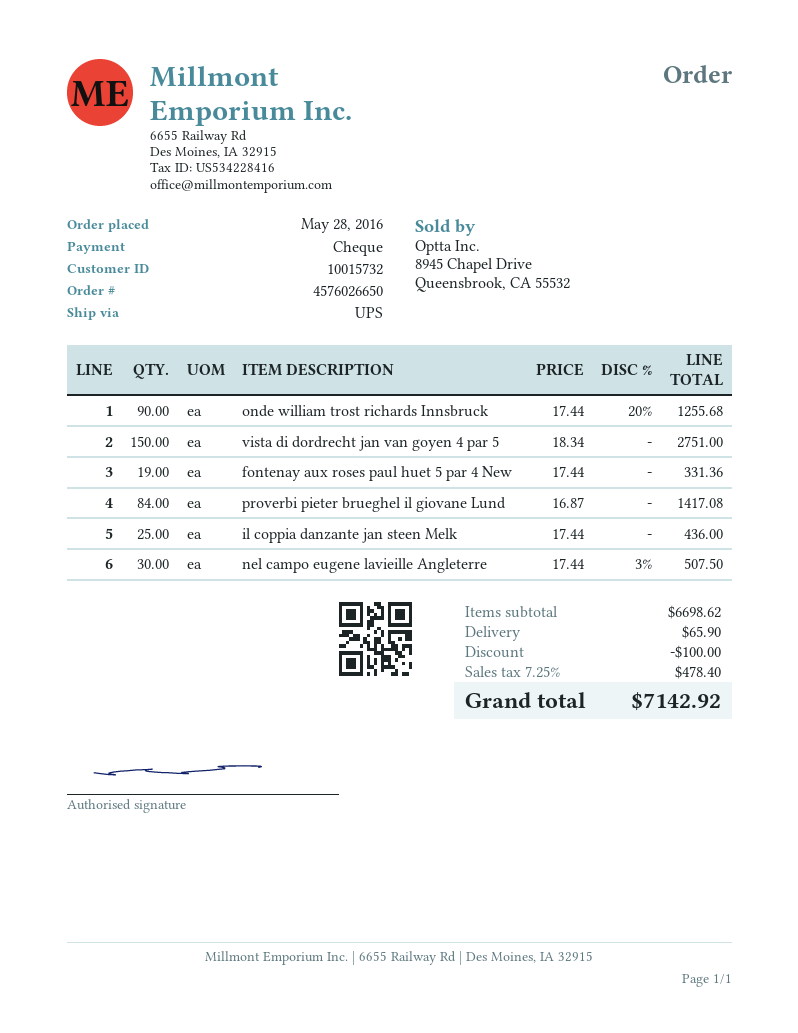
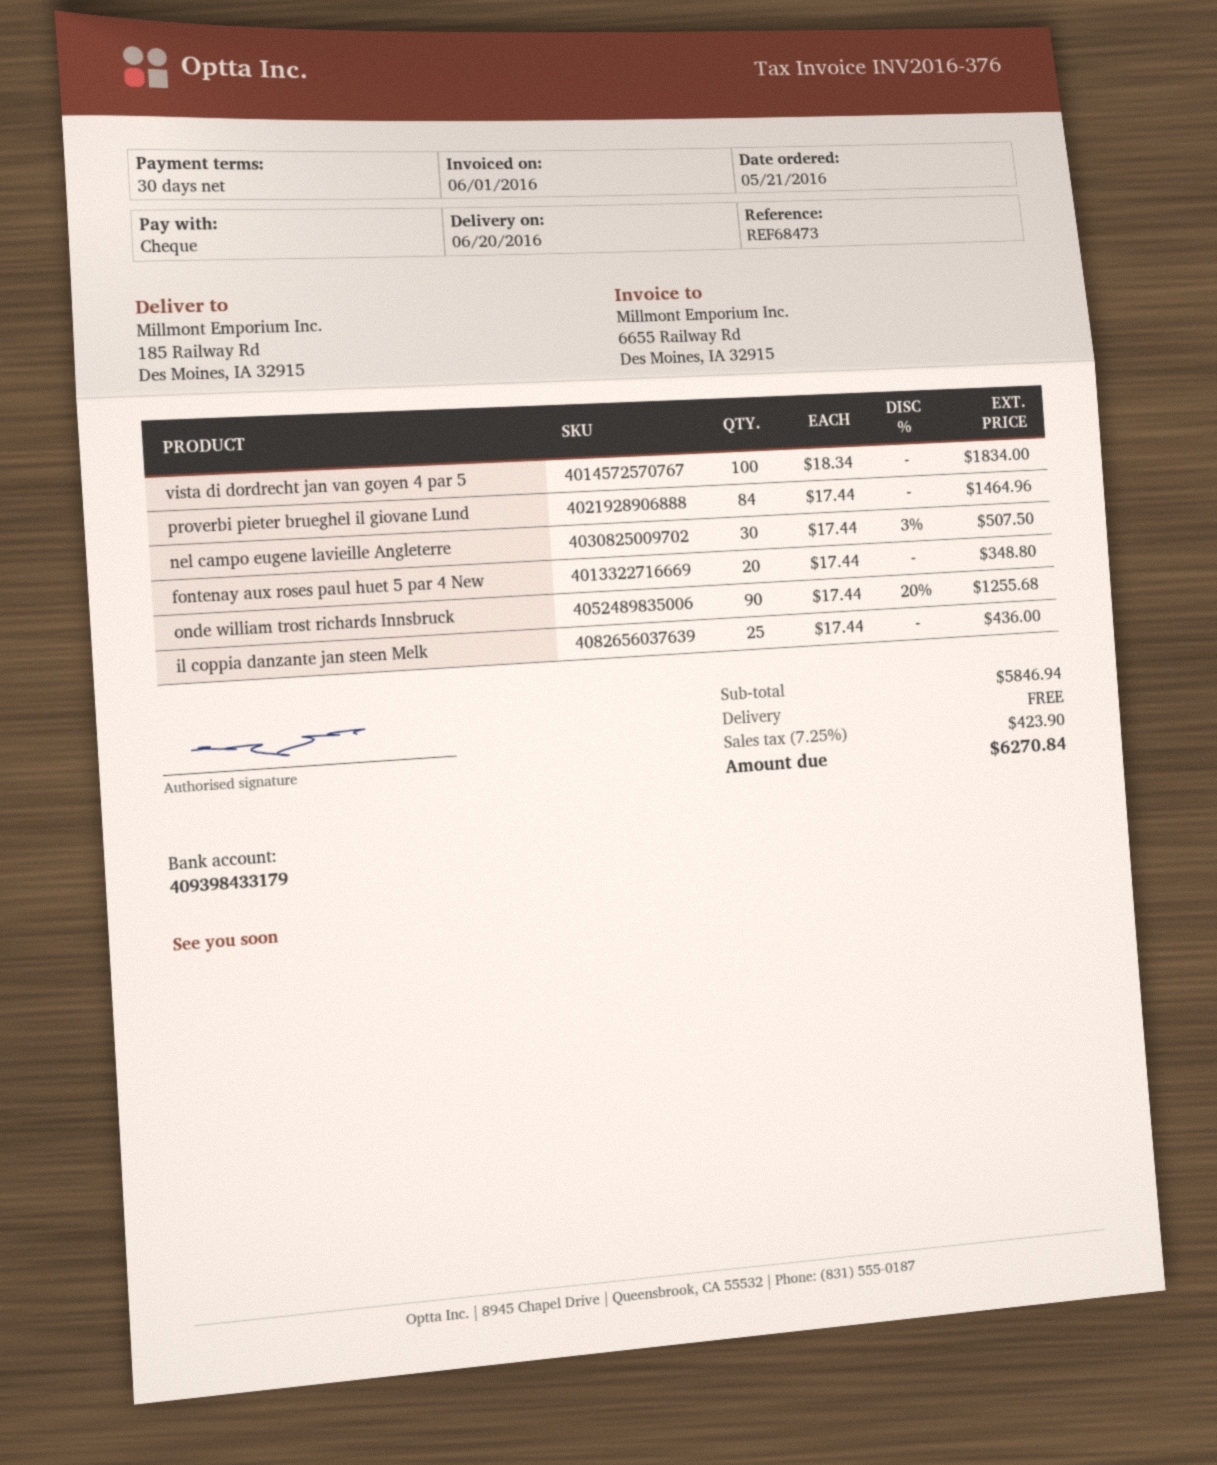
order date: 2016-05-28 -> 2016-05-21
vista di dordrecht jan van goyen 4 par 5: 150 x 18.34 = 2751.00 -> 100 x 18.34 = 1834.00
fontenay aux roses paul huet 5 par 4 New: 19 x 17.44 = 331.36 -> 20 x 17.44 = 348.80
proverbi pieter brueghel il giovane Lund: 84 x 16.87 = 1417.08 -> 84 x 17.44 = 1464.96
subtotal: 6698.62 -> 5846.94
discount: 100.00 -> none
shipping: 65.90 -> 0.00
tax: 7.25% = 478.40 -> 7.25% = 423.90
total: 7142.92 -> 6270.84

